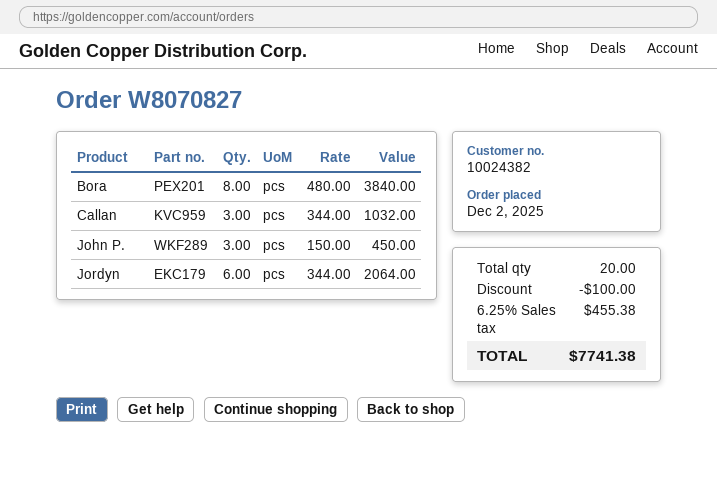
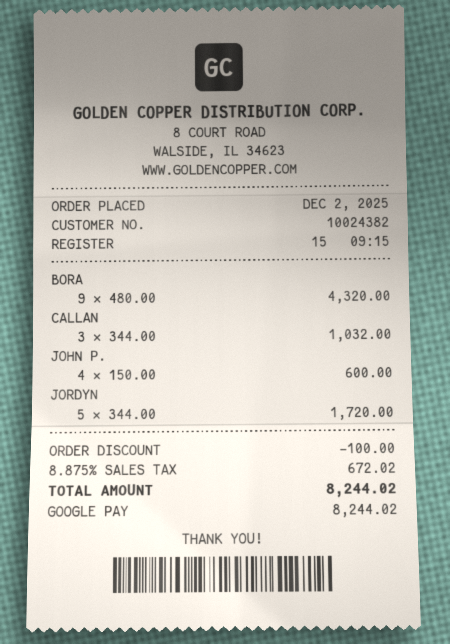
Bora: 8 x 480.00 = 3840.00 -> 9 x 480.00 = 4320.00
John P.: 3 x 150.00 = 450.00 -> 4 x 150.00 = 600.00
Jordyn: 6 x 344.00 = 2064.00 -> 5 x 344.00 = 1720.00
tax: 6.25% = 455.38 -> 8.875% = 672.02
total: 7741.38 -> 8244.02

